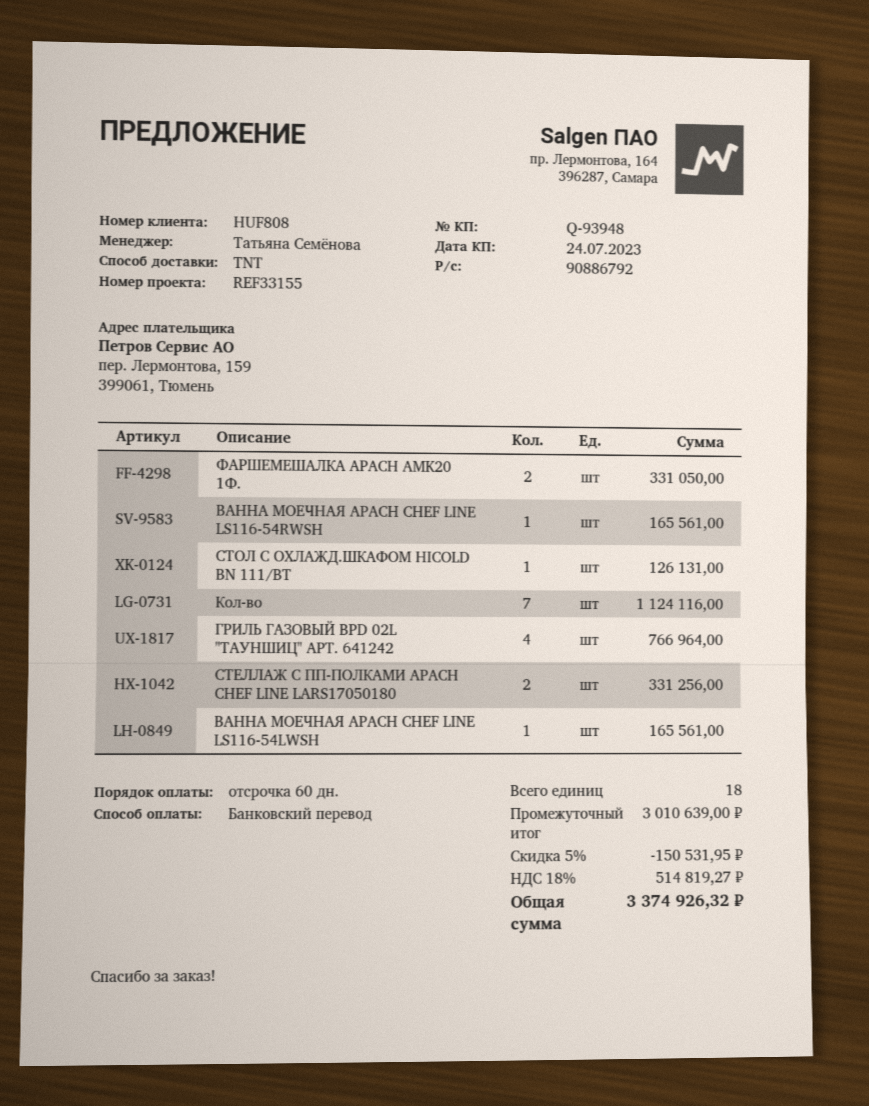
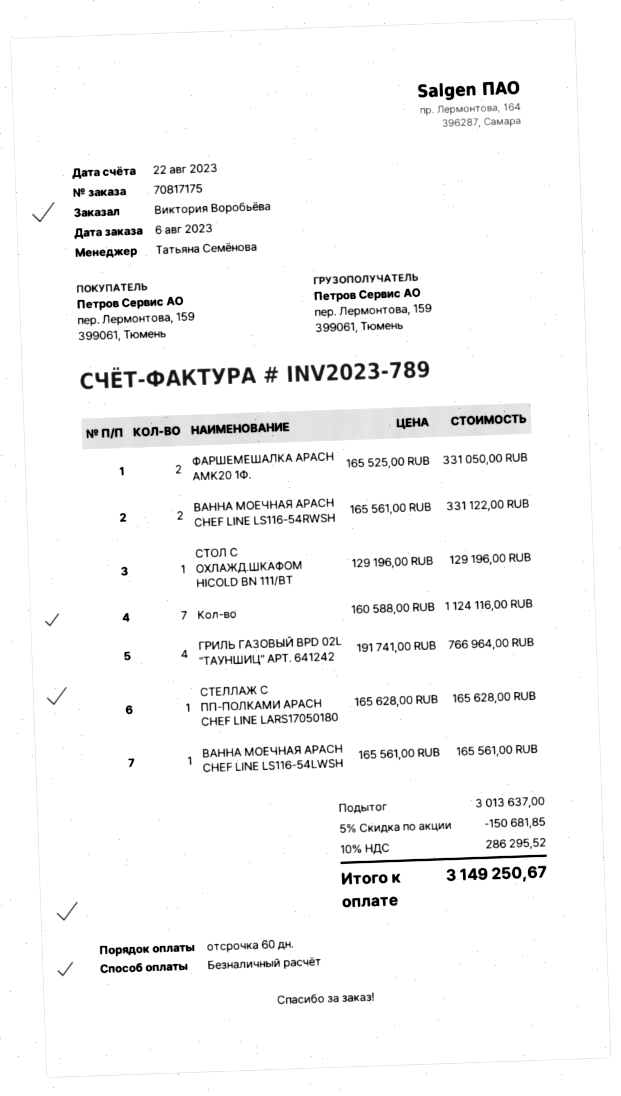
ВАННА МОЕЧНАЯ APACH CHEF LINE LS116-54RWSH: 1 for 165561.00 -> 2 for 331122.00
СТОЛ С ОХЛАЖД.ШКАФОМ HICOLD BN 111/BT: 1 for 126131.00 -> 1 for 129196.00
СТЕЛЛАЖ С ПП-ПОЛКАМИ APACH CHEF LINE LARS17050180: 2 for 331256.00 -> 1 for 165628.00
subtotal: 3010639.00 -> 3013637.00
discount: 5% = 150531.95 -> 5% = 150681.85
tax: 18% = 514819.27 -> 10% = 286295.52
total: 3374926.32 -> 3149250.67

